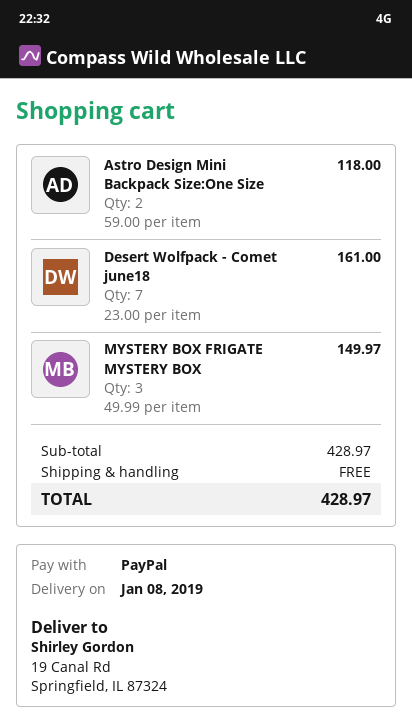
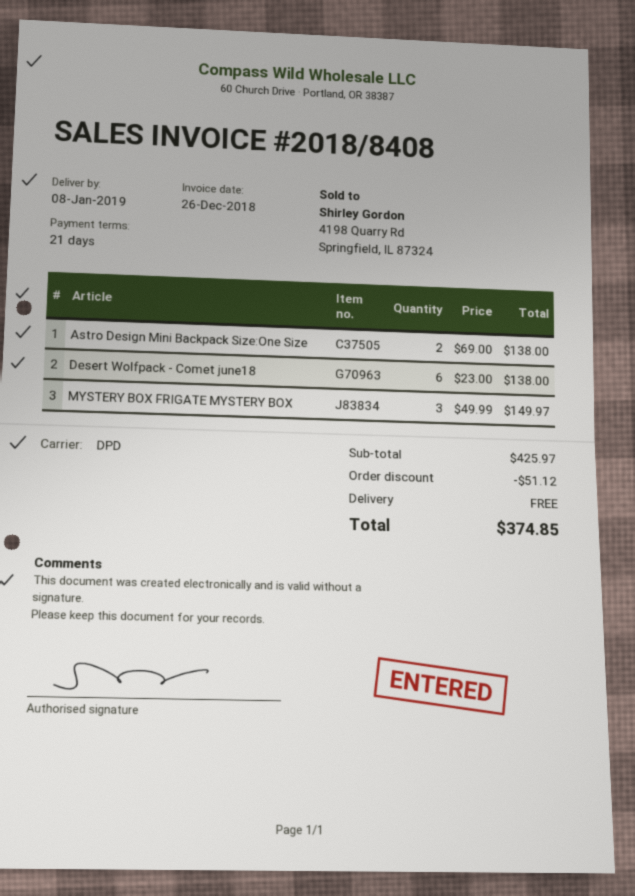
Astro Design Mini Backpack Size:One Size: 2 x 59.00 = 118.00 -> 2 x 69.00 = 138.00
Desert Wolfpack - Comet june18: 7 x 23.00 = 161.00 -> 6 x 23.00 = 138.00
subtotal: 428.97 -> 425.97
discount: none -> 51.12
total: 428.97 -> 374.85

